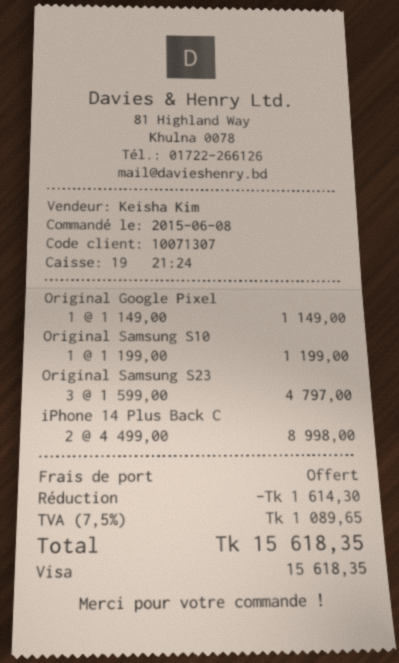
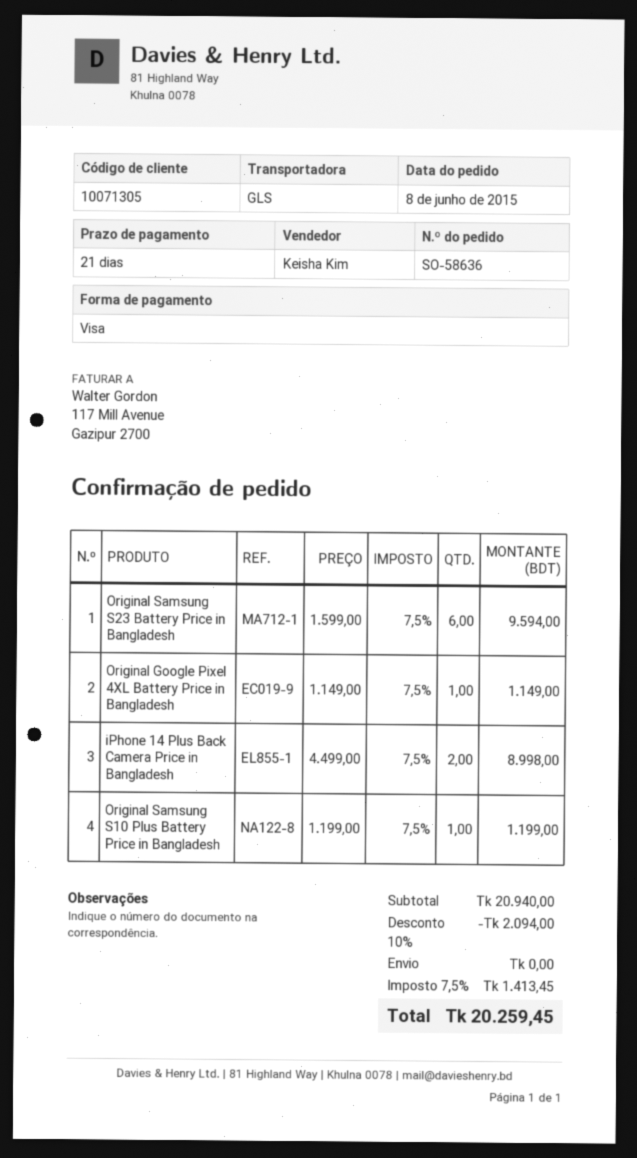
customer number: 10071307 -> 10071305
Original Samsung S23: 3 x 1599.00 = 4797.00 -> 6 x 1599.00 = 9594.00
discount: 1614.30 -> 2094.00
tax: 7.5% = 1089.65 -> 7.5% = 1413.45
total: 15618.35 -> 20259.45

